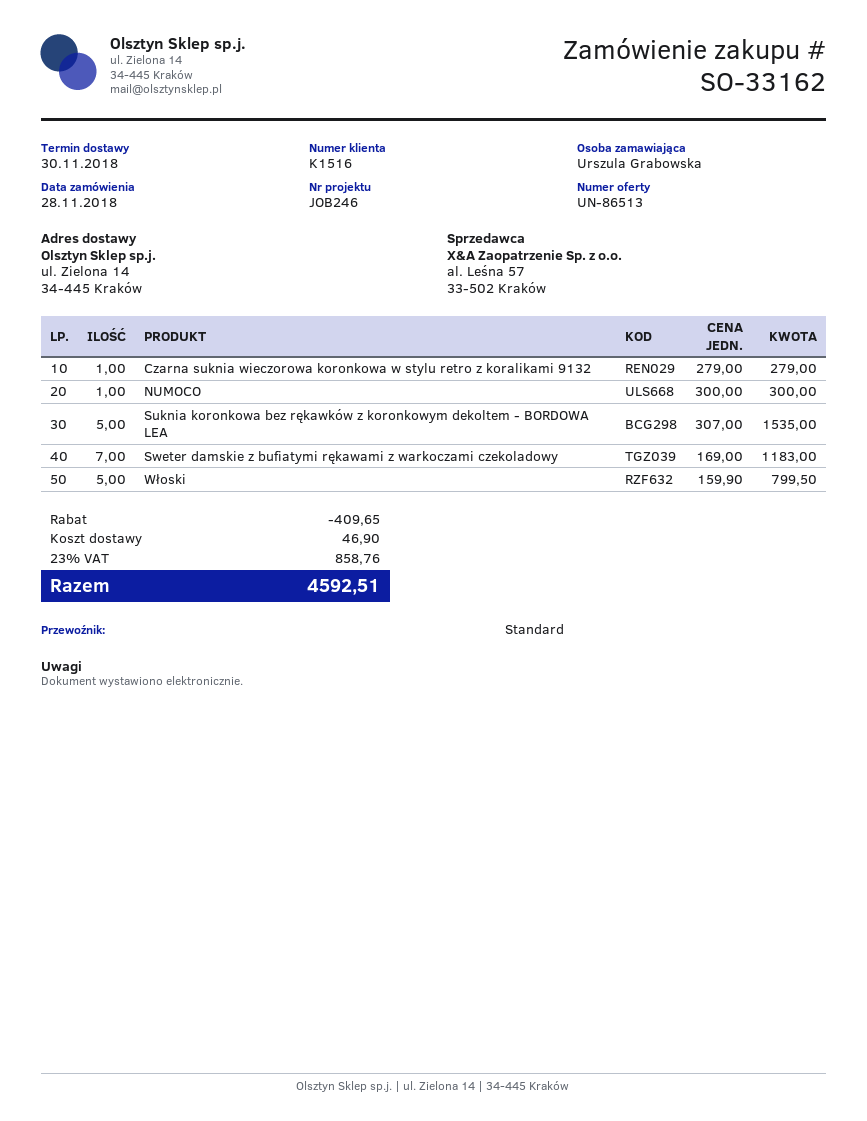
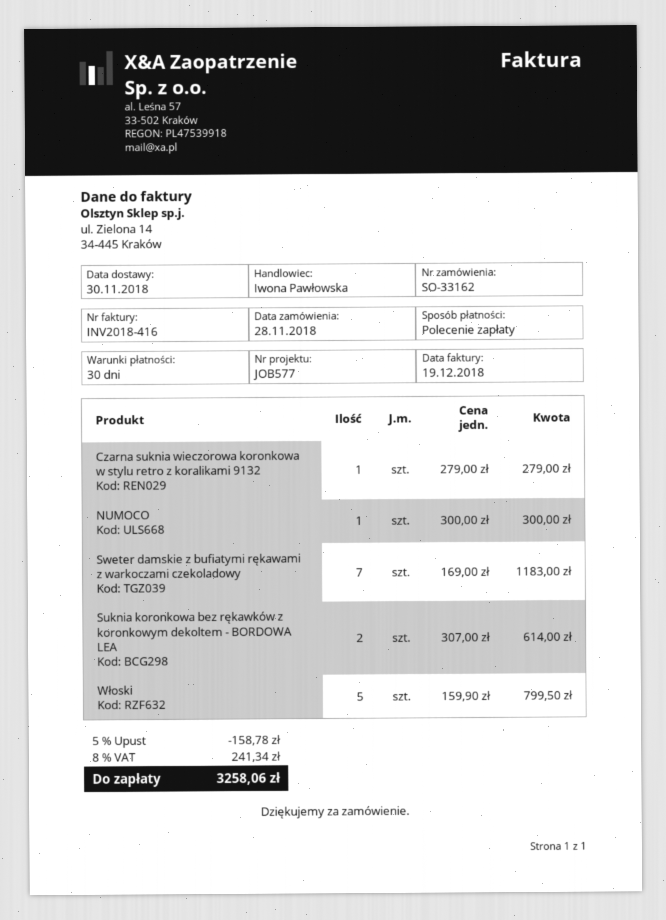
reference: JOB246 -> JOB577
Suknia koronkowa bez rękawków z koronkowym dekoltem - BORDOWA LEA: 5 x 307.00 = 1535.00 -> 2 x 307.00 = 614.00
discount: 409.65 -> 158.78
shipping: 46.90 -> none
tax: 23% = 858.76 -> 8% = 241.34
total: 4592.51 -> 3258.06

